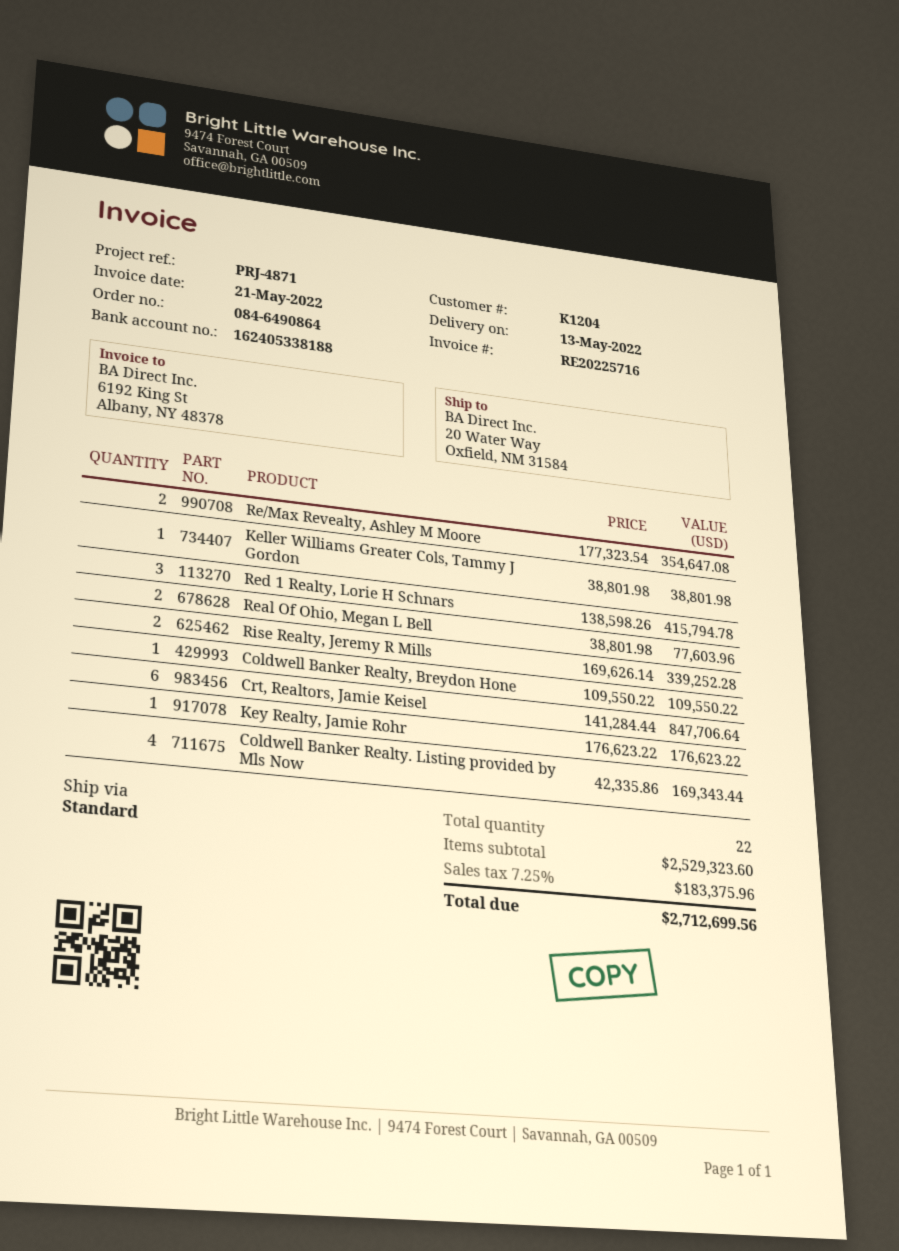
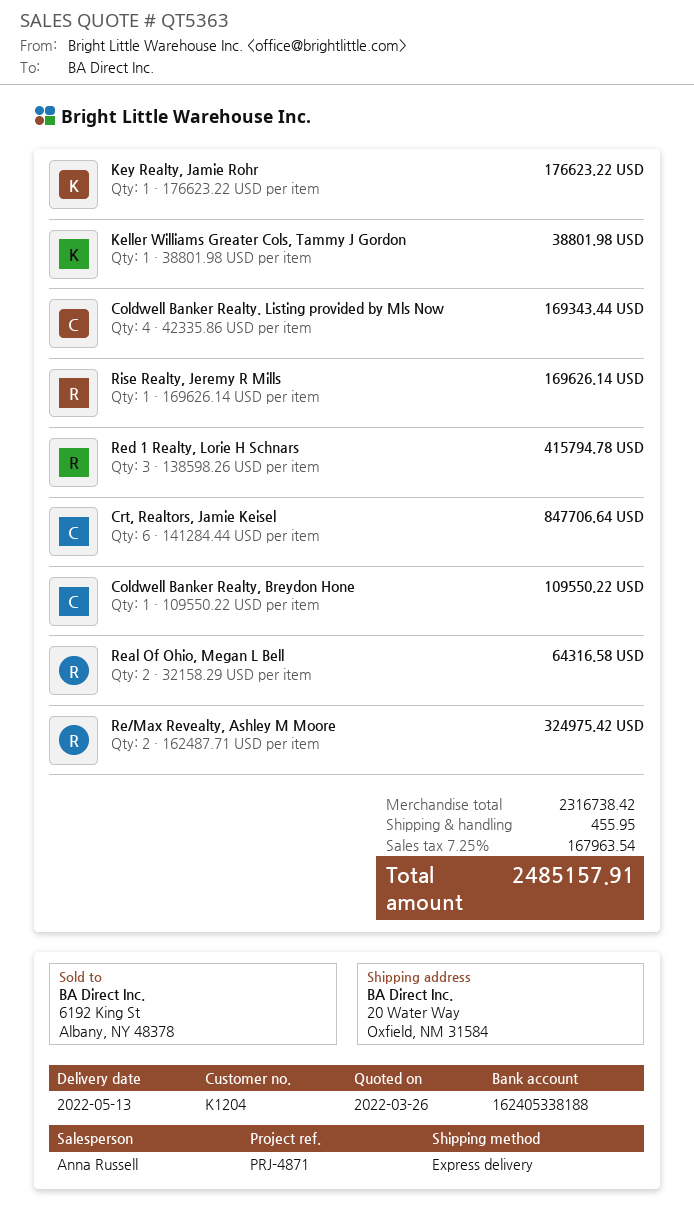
shipping method: standard -> express
Re/Max Revealty, Ashley M Moore: 2 x 177323.54 = 354647.08 -> 2 x 162487.71 = 324975.42
Real Of Ohio, Megan L Bell: 2 x 38801.98 = 77603.96 -> 2 x 32158.29 = 64316.58
Rise Realty, Jeremy R Mills: 2 x 169626.14 = 339252.28 -> 1 x 169626.14 = 169626.14
subtotal: 2529323.60 -> 2316738.42
shipping: none -> 455.95
tax: 7.25% = 183375.96 -> 7.25% = 167963.54
total: 2712699.56 -> 2485157.91

